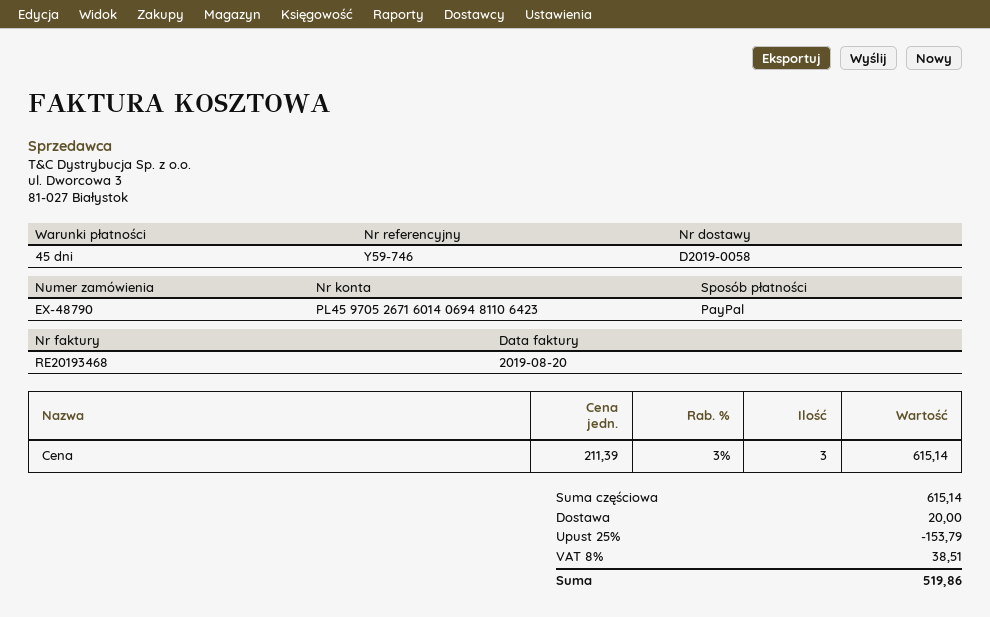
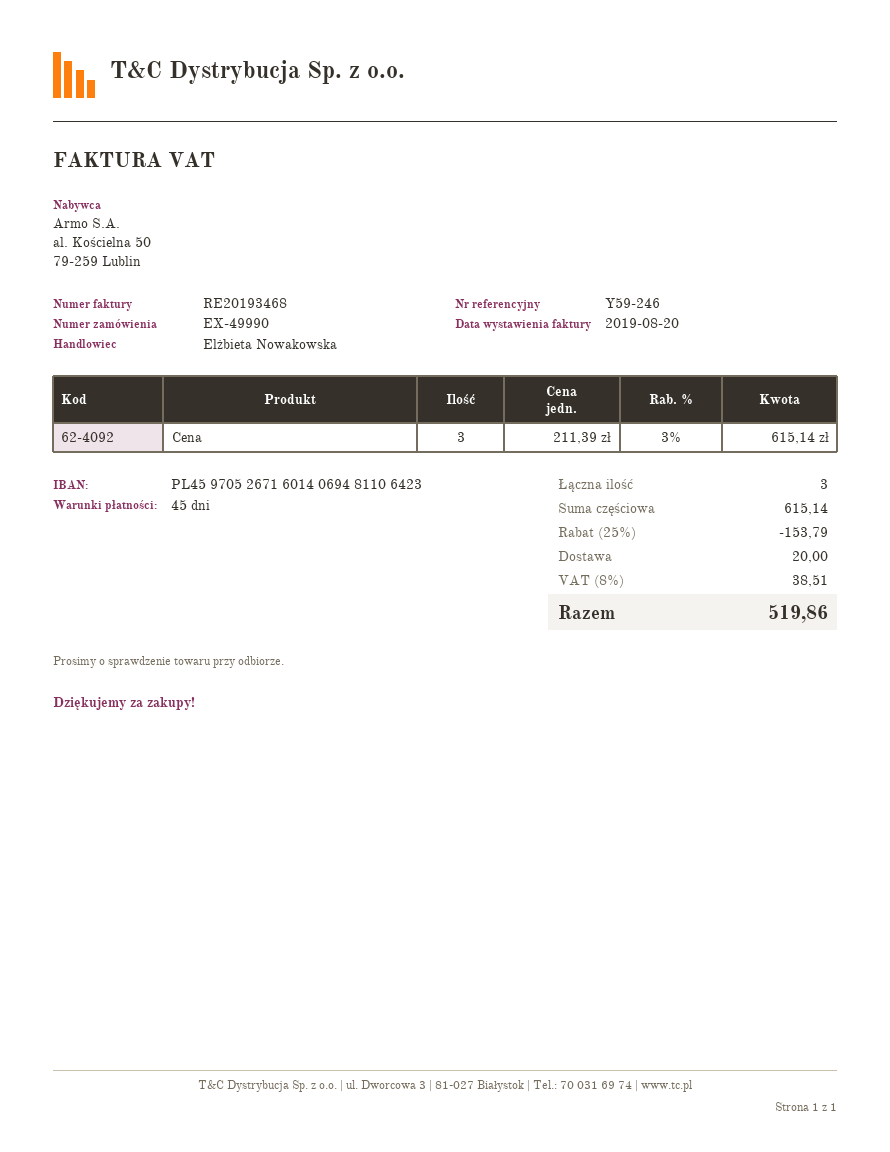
order number: EX-48790 -> EX-49990
reference: Y59-746 -> Y59-246

